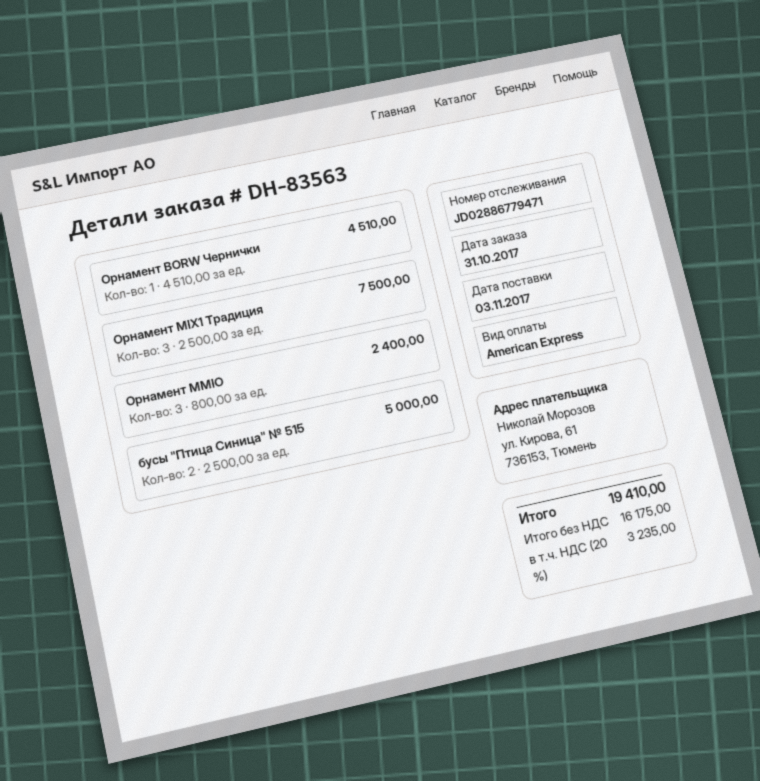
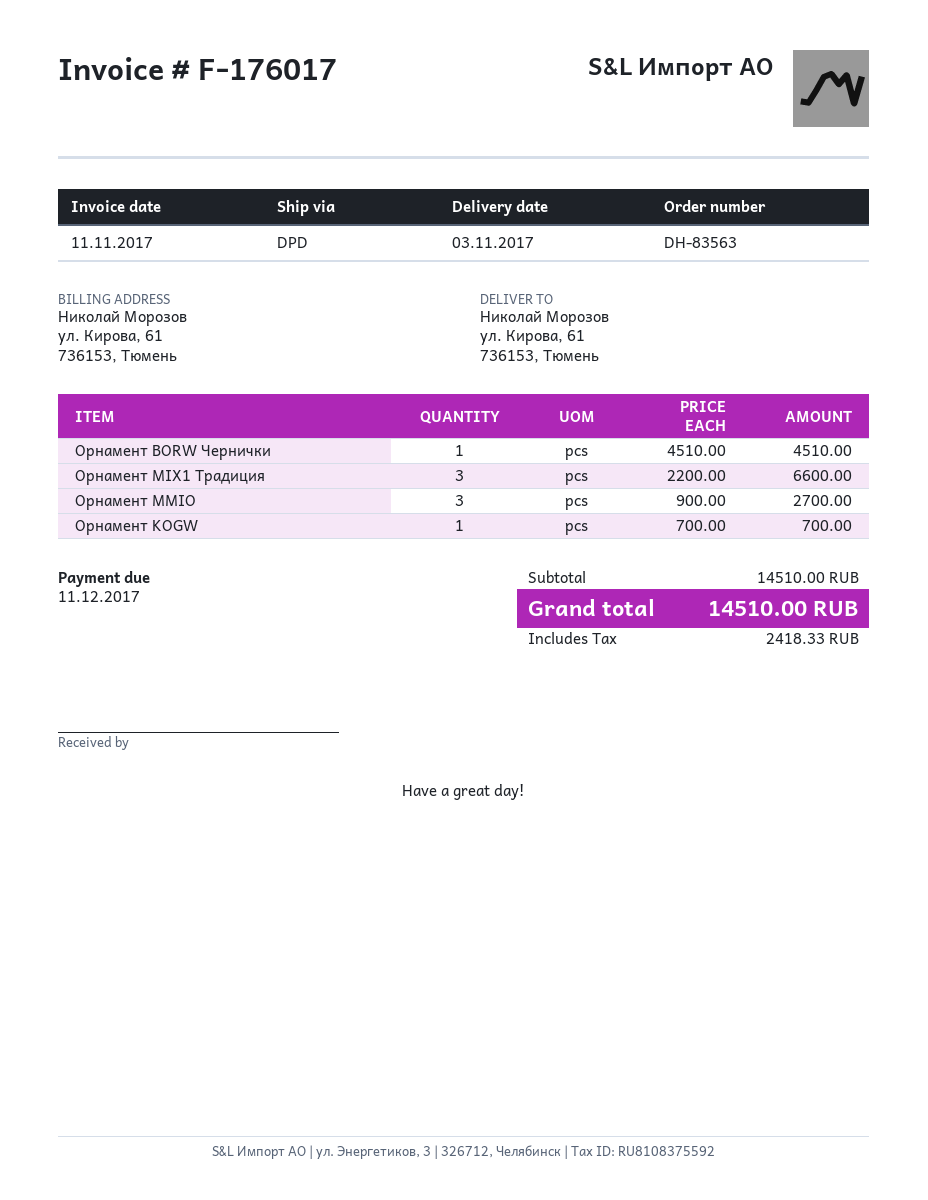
Орнамент MIX1 Традиция: 3 x 2500.00 = 7500.00 -> 3 x 2200.00 = 6600.00
Орнамент MMIO: 3 x 800.00 = 2400.00 -> 3 x 900.00 = 2700.00
бусы "Птица Синица" № 515: 2 x 2500.00 = 5000.00 -> none
Орнамент KOGW: none -> 1 x 700.00 = 700.00
tax: 3235.00 -> 2418.33
total: 19410.00 -> 14510.00

